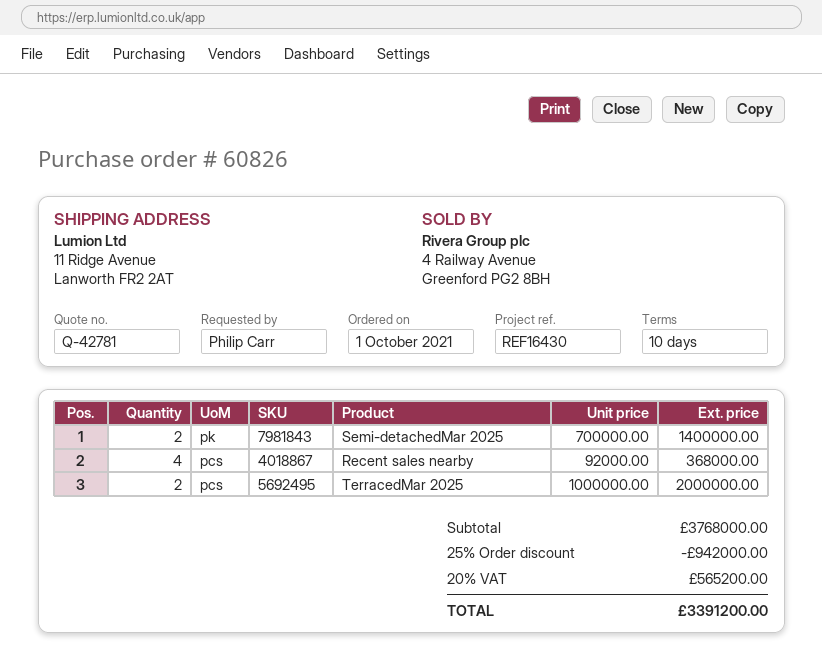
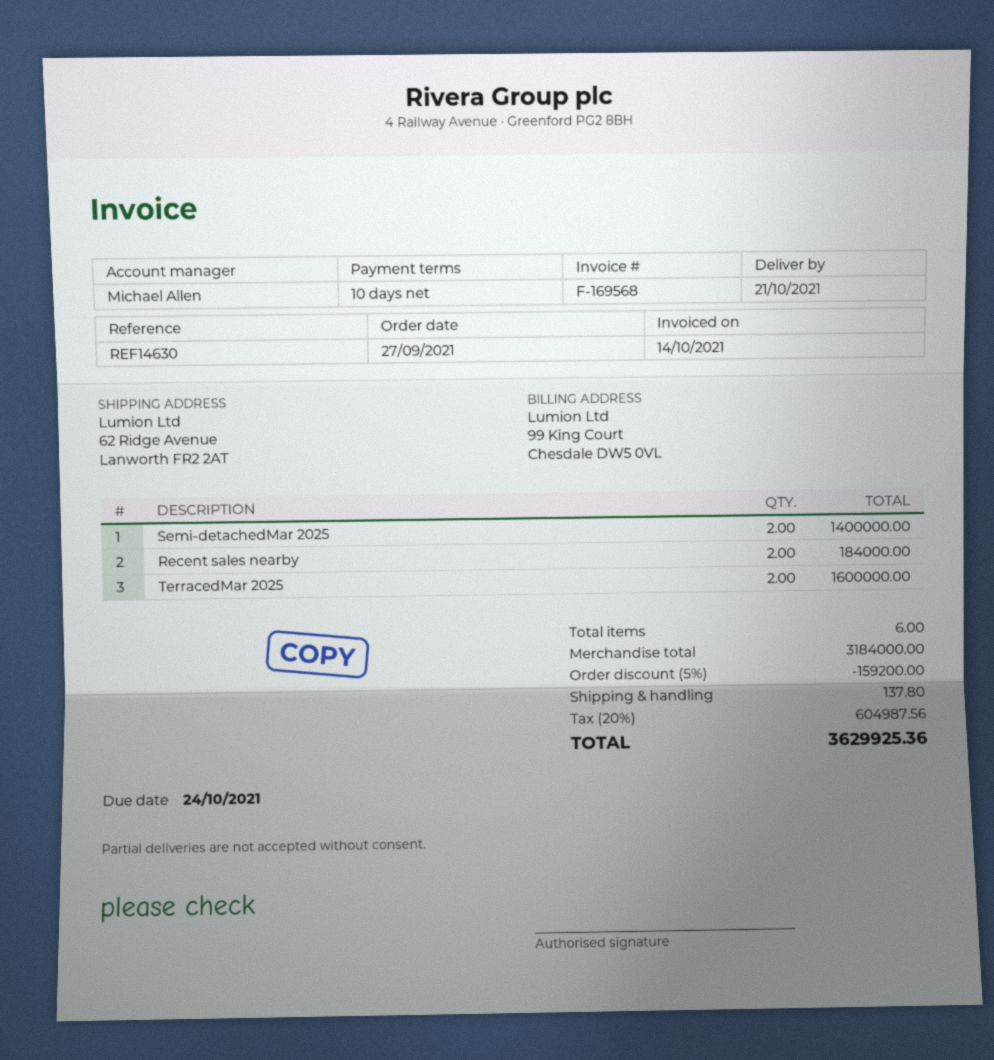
order date: 2021-10-01 -> 2021-09-27
reference: REF16430 -> REF14630
ship to: 11 Ridge Avenue, Lanworth FR2 2AT -> 62 Ridge Avenue, Lanworth FR2 2AT
Recent sales nearby: 4 for 368000.00 -> 2 for 184000.00
TerracedMar 2025: 2 for 2000000.00 -> 2 for 1600000.00
subtotal: 3768000.00 -> 3184000.00
discount: 25% = 942000.00 -> 5% = 159200.00
shipping: none -> 137.80
tax: 20% = 565200.00 -> 20% = 604987.56
total: 3391200.00 -> 3629925.36

